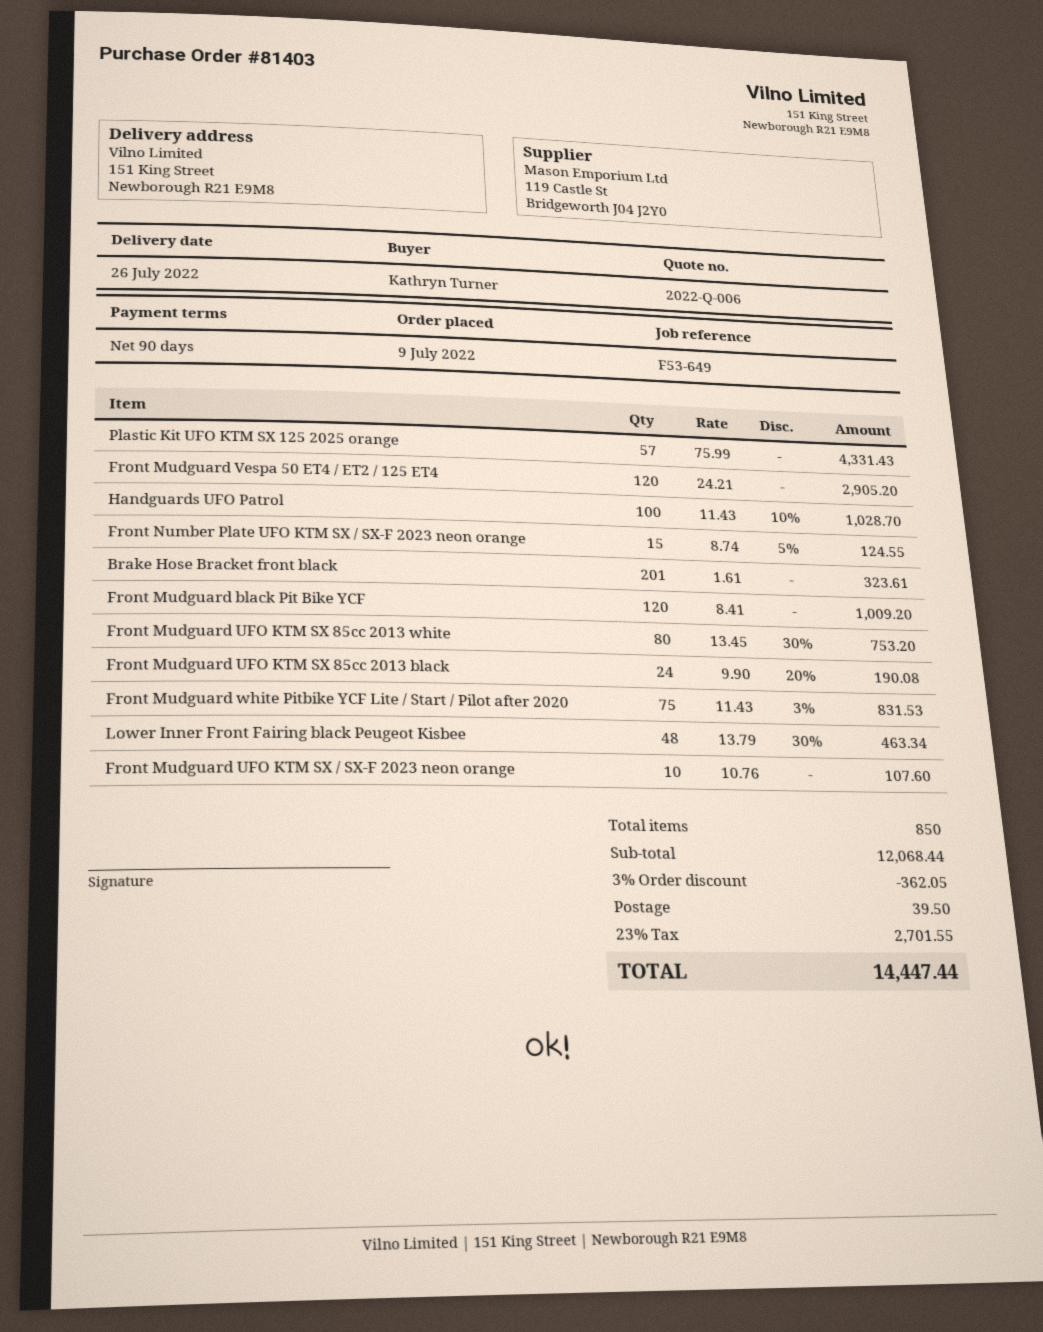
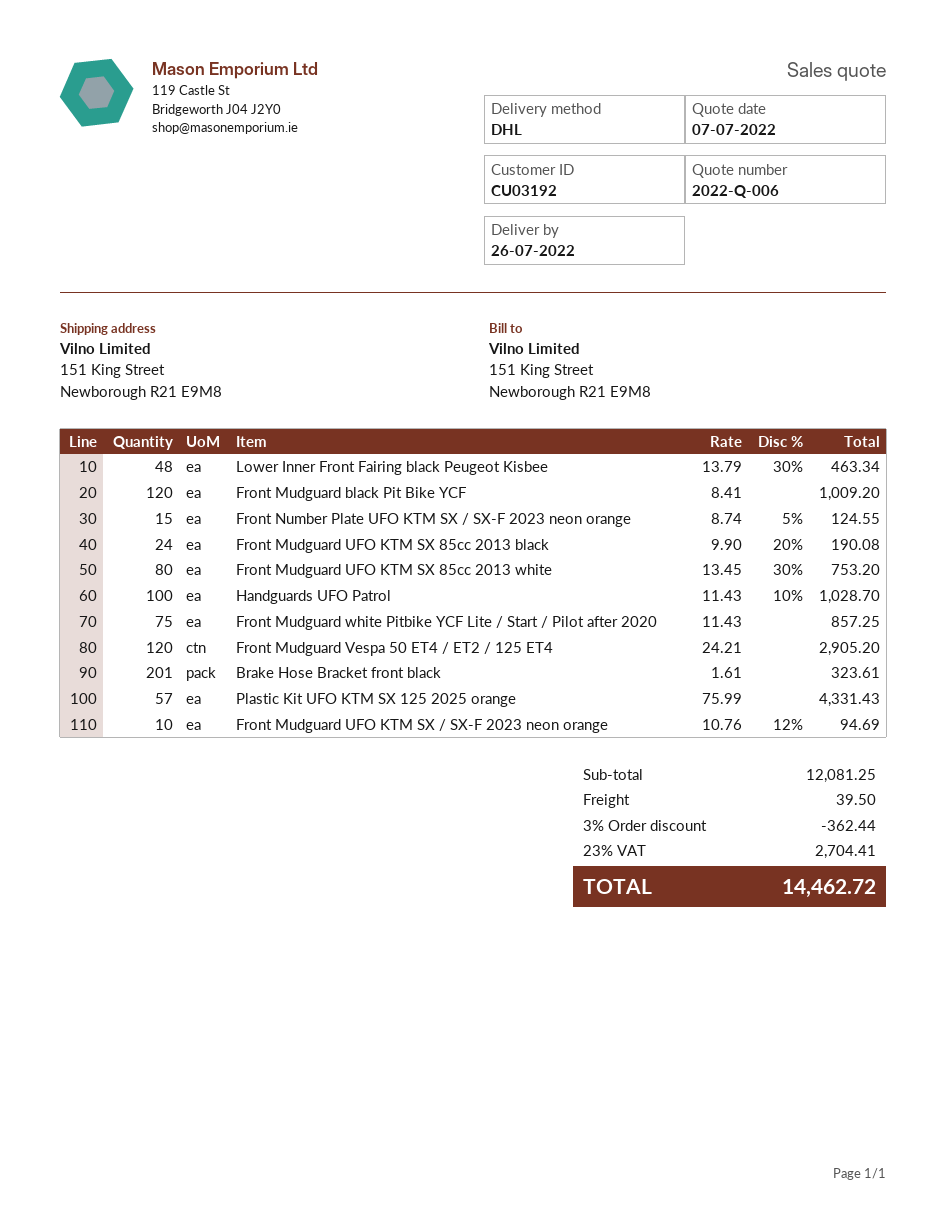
Front Mudguard white Pitbike YCF Lite / Start / Pilot after 2020: 75 x 11.43 - 3% = 831.53 -> 75 x 11.43 = 857.25
Front Mudguard UFO KTM SX / SX-F 2023 neon orange: 10 x 10.76 = 107.60 -> 10 x 10.76 - 12% = 94.69
subtotal: 12068.44 -> 12081.25
discount: 3% = 362.05 -> 3% = 362.44
tax: 23% = 2701.55 -> 23% = 2704.41
total: 14447.44 -> 14462.72

